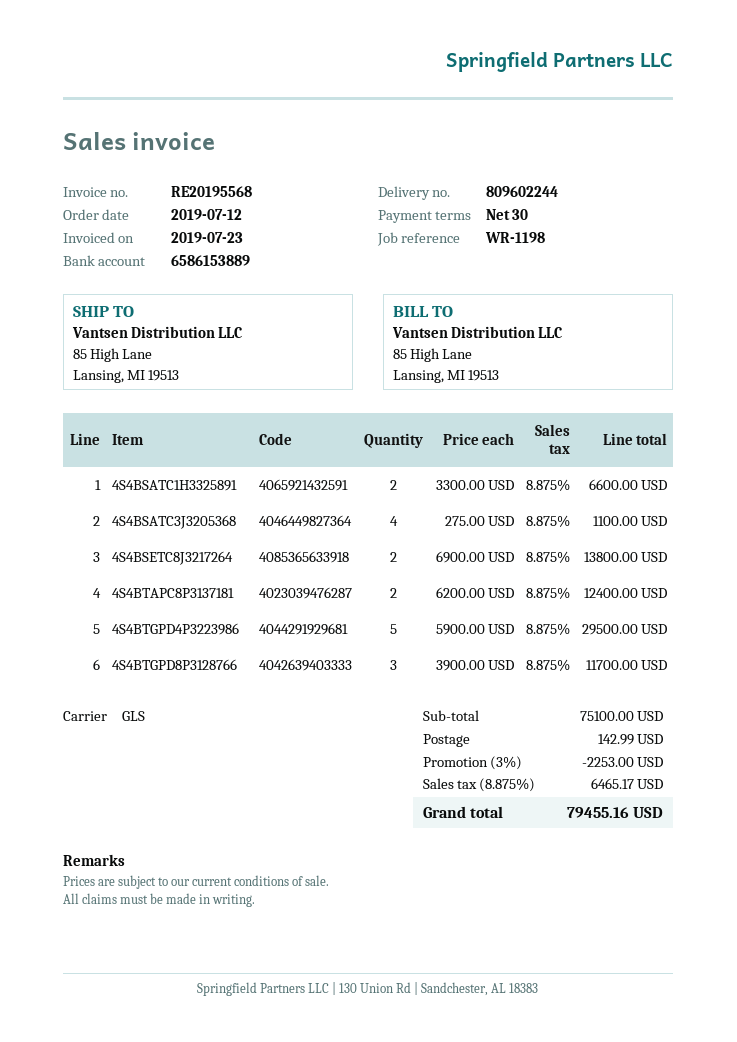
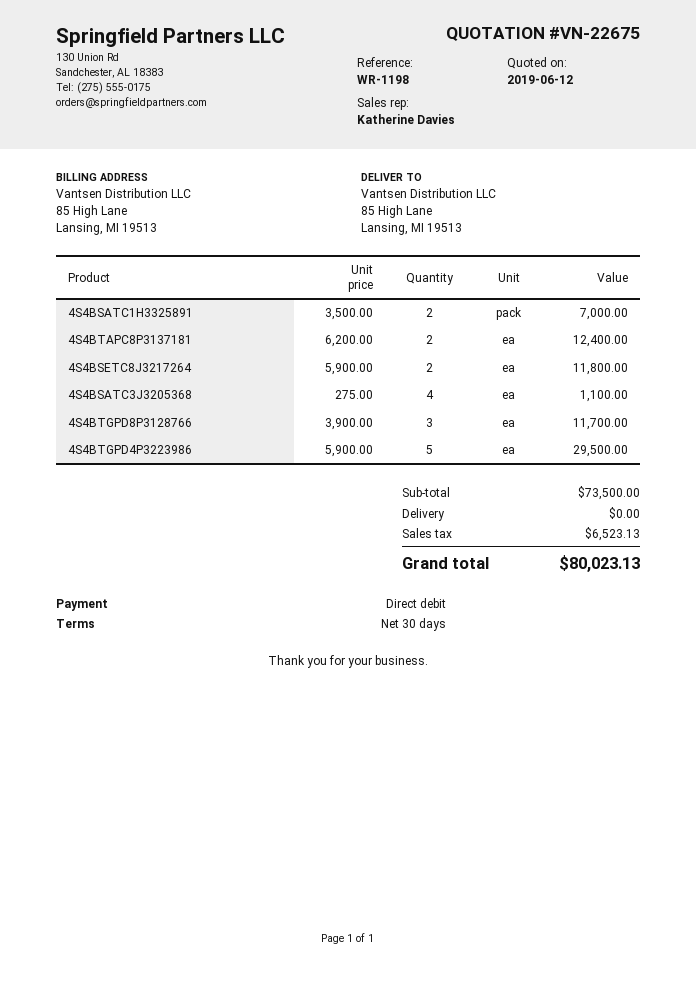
4S4BSATC1H3325891: 2 x 3300.00 = 6600.00 -> 2 x 3500.00 = 7000.00
4S4BSETC8J3217264: 2 x 6900.00 = 13800.00 -> 2 x 5900.00 = 11800.00
subtotal: 75100.00 -> 73500.00
discount: 3% = 2253.00 -> none
shipping: 142.99 -> 0.00
tax: 6465.17 -> 6523.13
total: 79455.16 -> 80023.13

